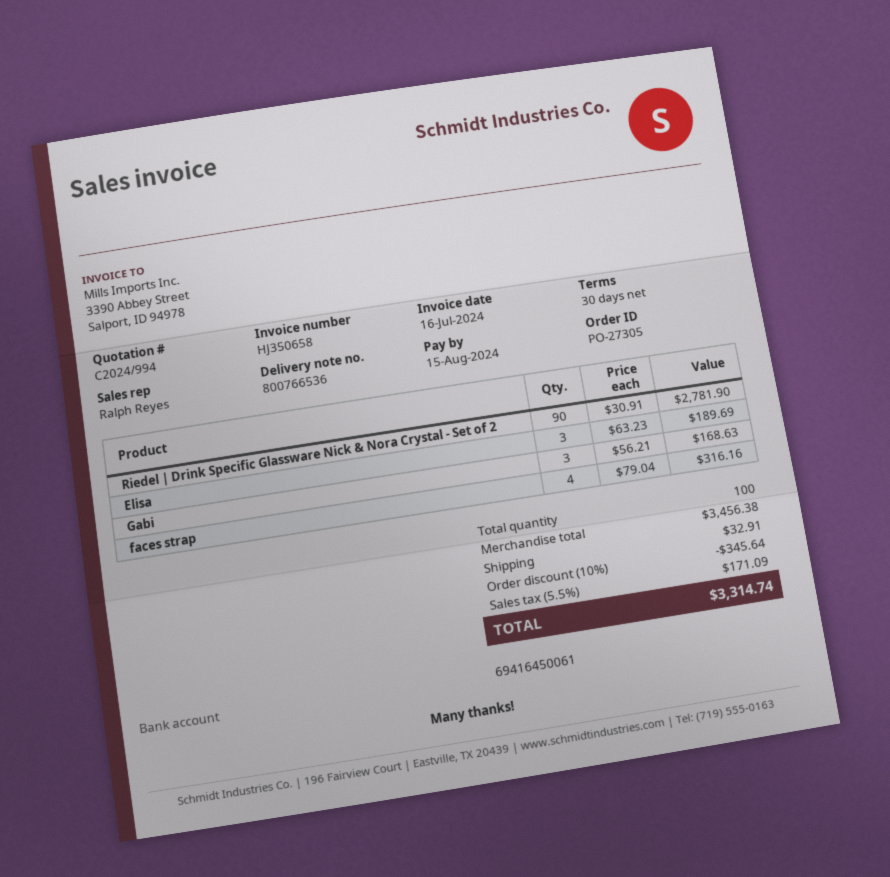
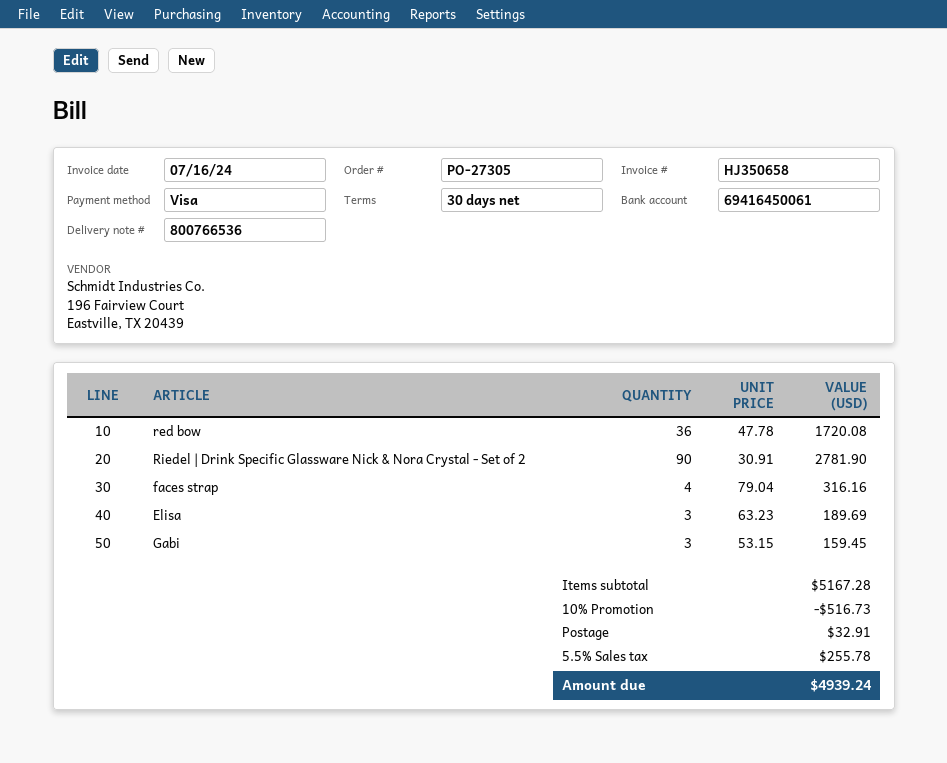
Gabi: 3 x 56.21 = 168.63 -> 3 x 53.15 = 159.45
red bow: none -> 36 x 47.78 = 1720.08
subtotal: 3456.38 -> 5167.28
discount: 10% = 345.64 -> 10% = 516.73
tax: 5.5% = 171.09 -> 5.5% = 255.78
total: 3314.74 -> 4939.24

